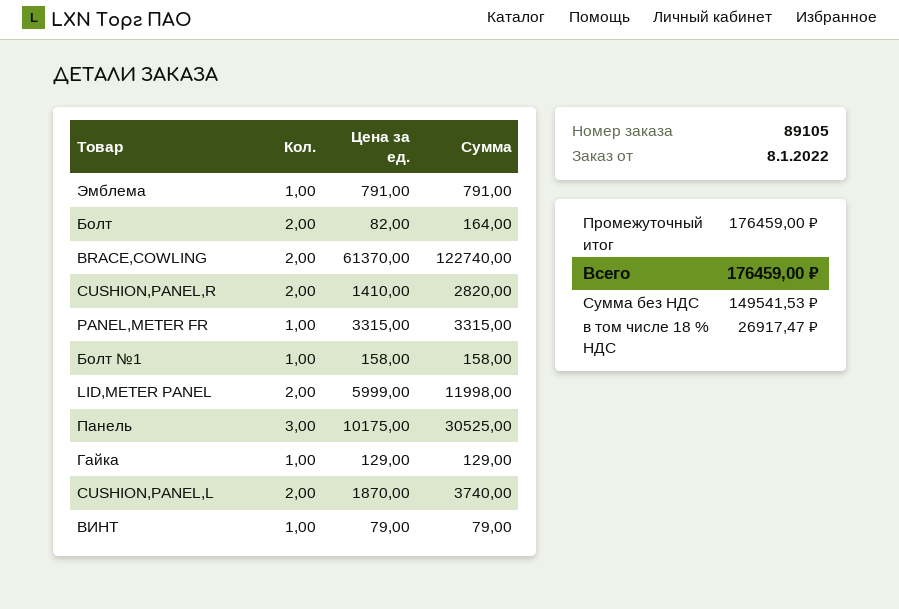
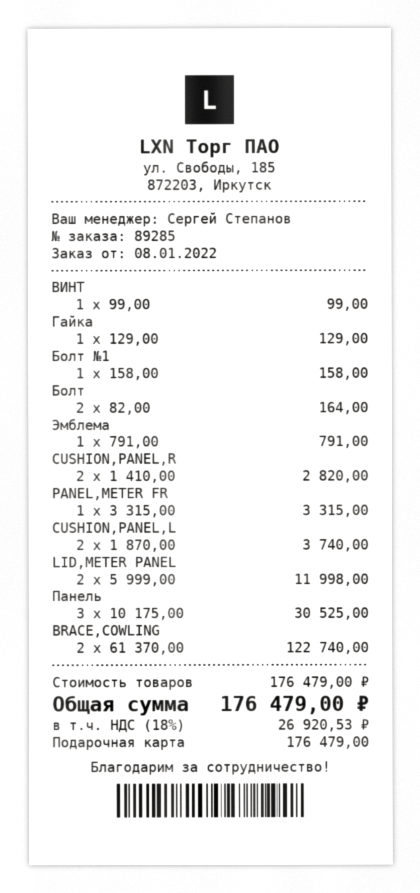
order number: 89105 -> 89285
ВИНТ: 1 x 79.00 = 79.00 -> 1 x 99.00 = 99.00
subtotal: 176459.00 -> 176479.00
tax: 18% = 26917.47 -> 18% = 26920.53
total: 176459.00 -> 176479.00

